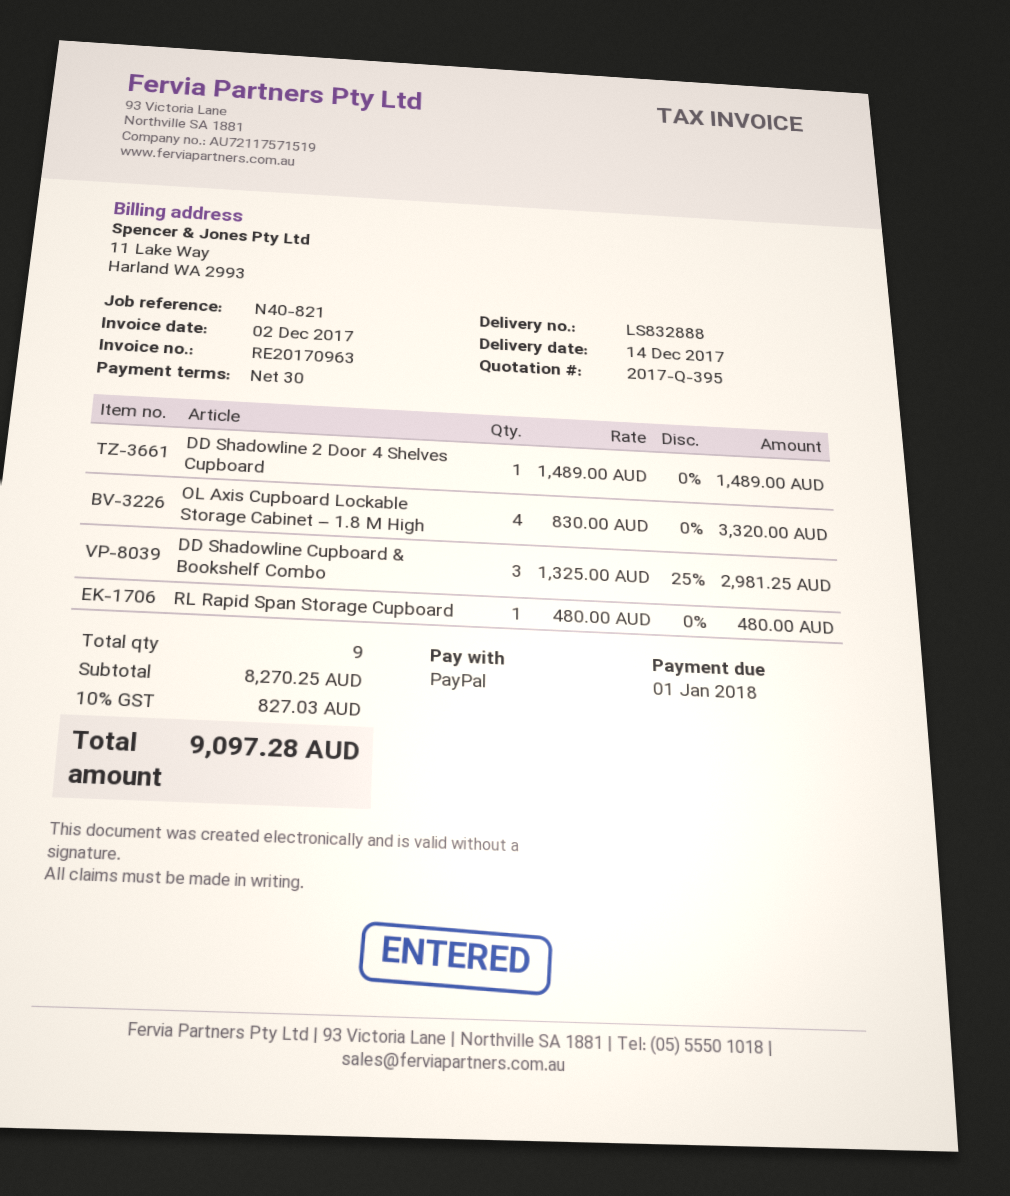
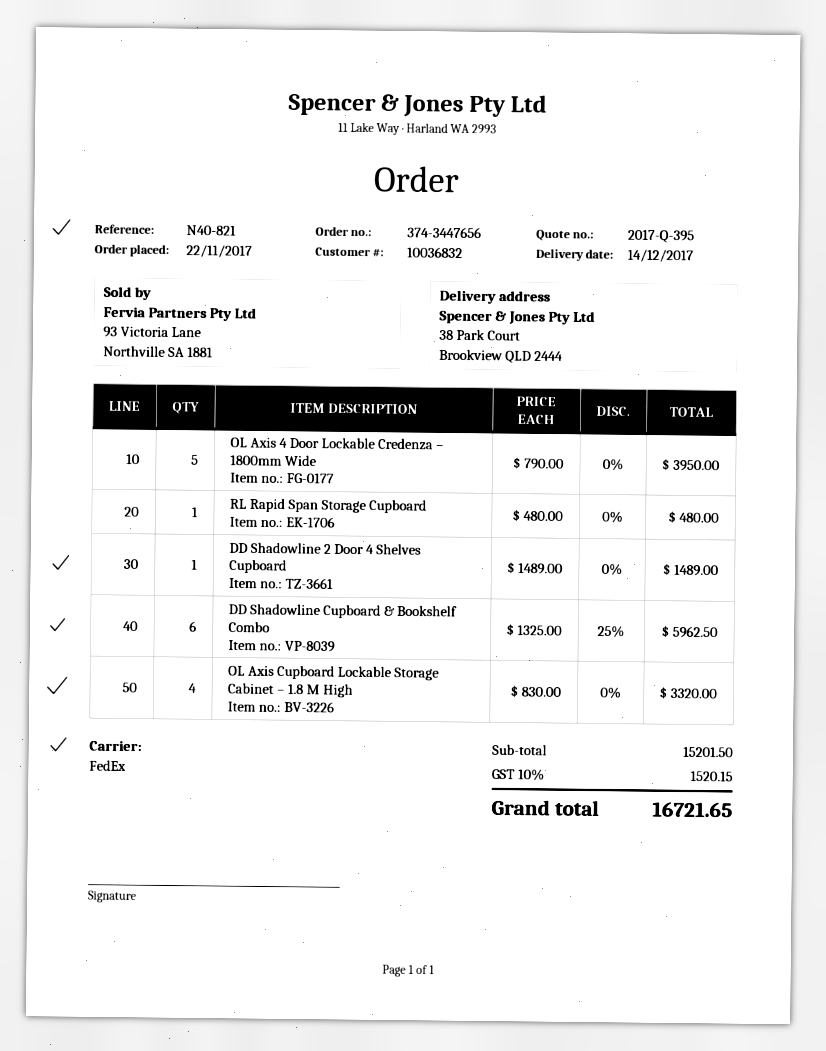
DD Shadowline Cupboard & Bookshelf Combo: 3 x 1325.00 - 25% = 2981.25 -> 6 x 1325.00 - 25% = 5962.50
OL Axis 4 Door Lockable Credenza – 1800mm Wide: none -> 5 x 790.00 = 3950.00
subtotal: 8270.25 -> 15201.50
tax: 10% = 827.03 -> 10% = 1520.15
total: 9097.28 -> 16721.65

